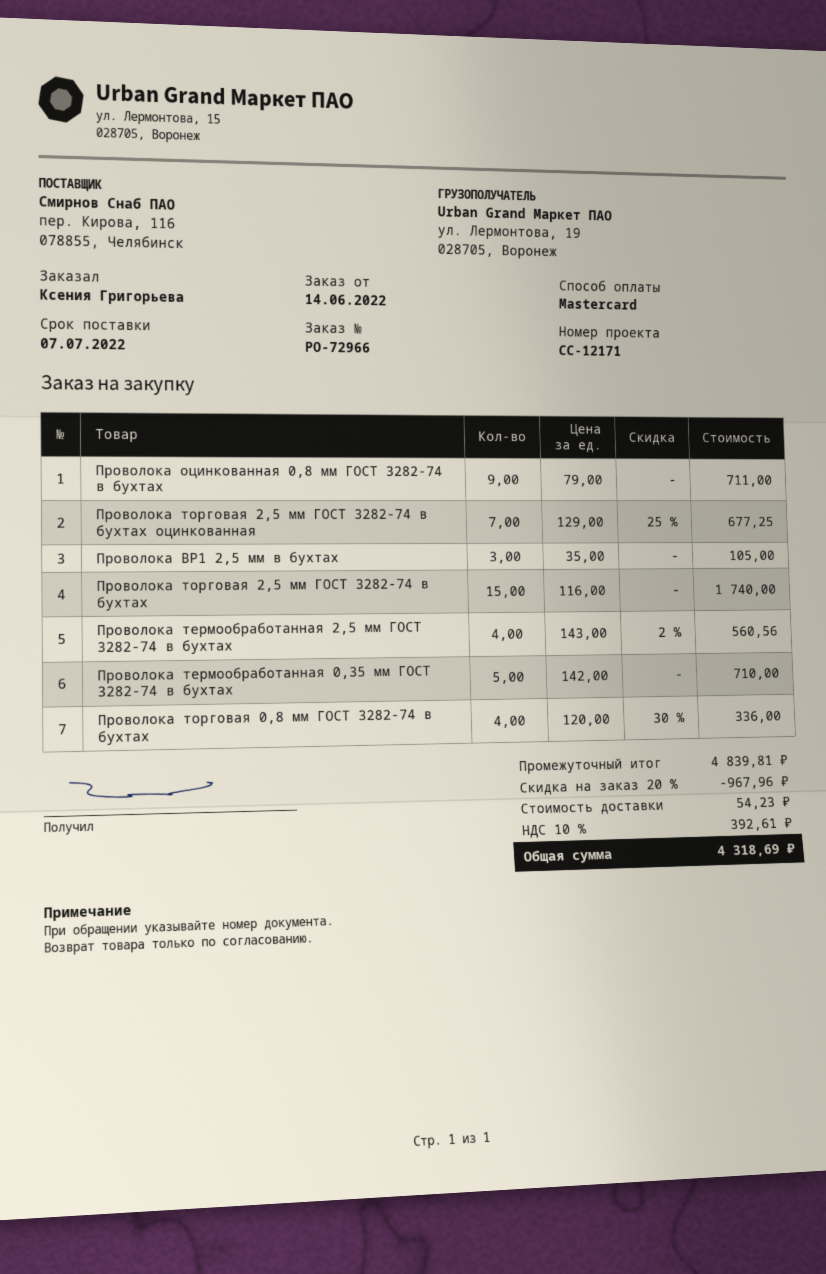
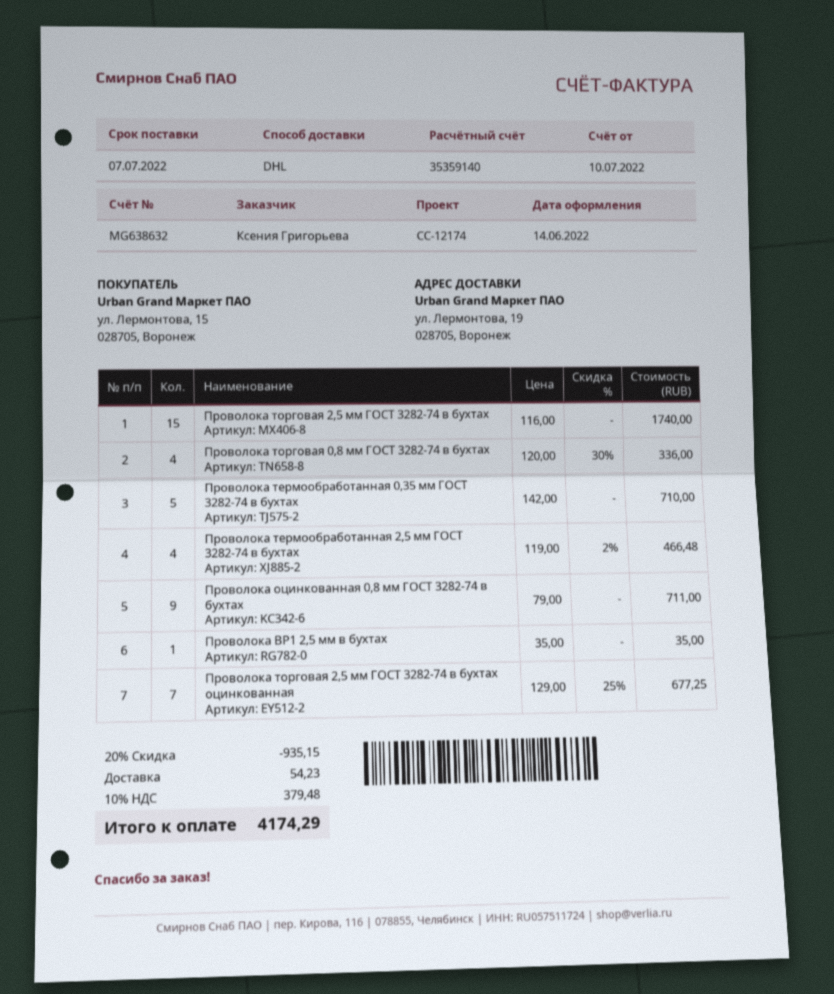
reference: CC-12171 -> CC-12174
Проволока ВР1 2,5 мм в бухтах: 3 x 35.00 = 105.00 -> 1 x 35.00 = 35.00
Проволока термообработанная 2,5 мм ГОСТ 3282-74 в бухтах: 4 x 143.00 - 2% = 560.56 -> 4 x 119.00 - 2% = 466.48
discount: 20% = 967.96 -> 20% = 935.15
tax: 10% = 392.61 -> 10% = 379.48
total: 4318.69 -> 4174.29

